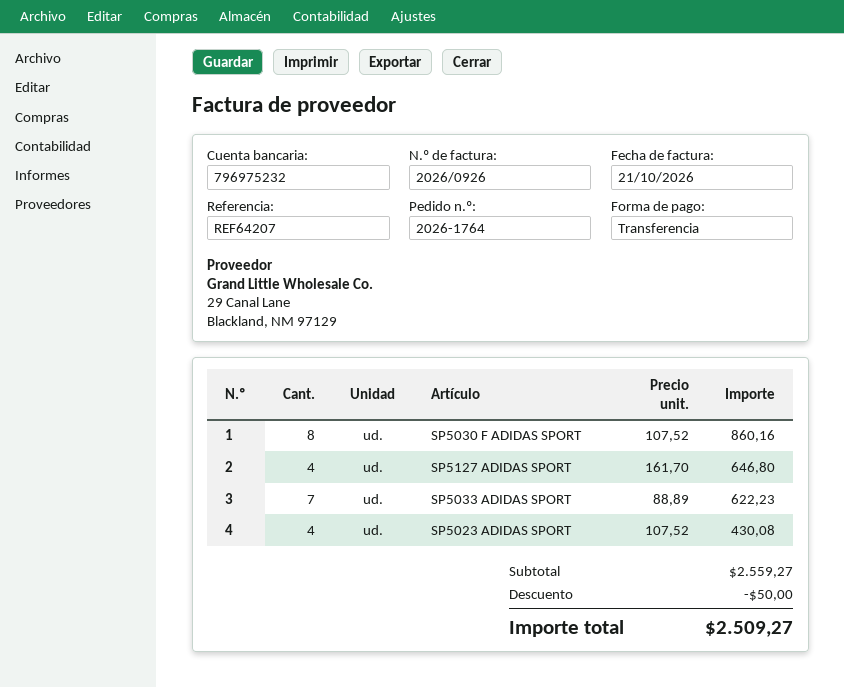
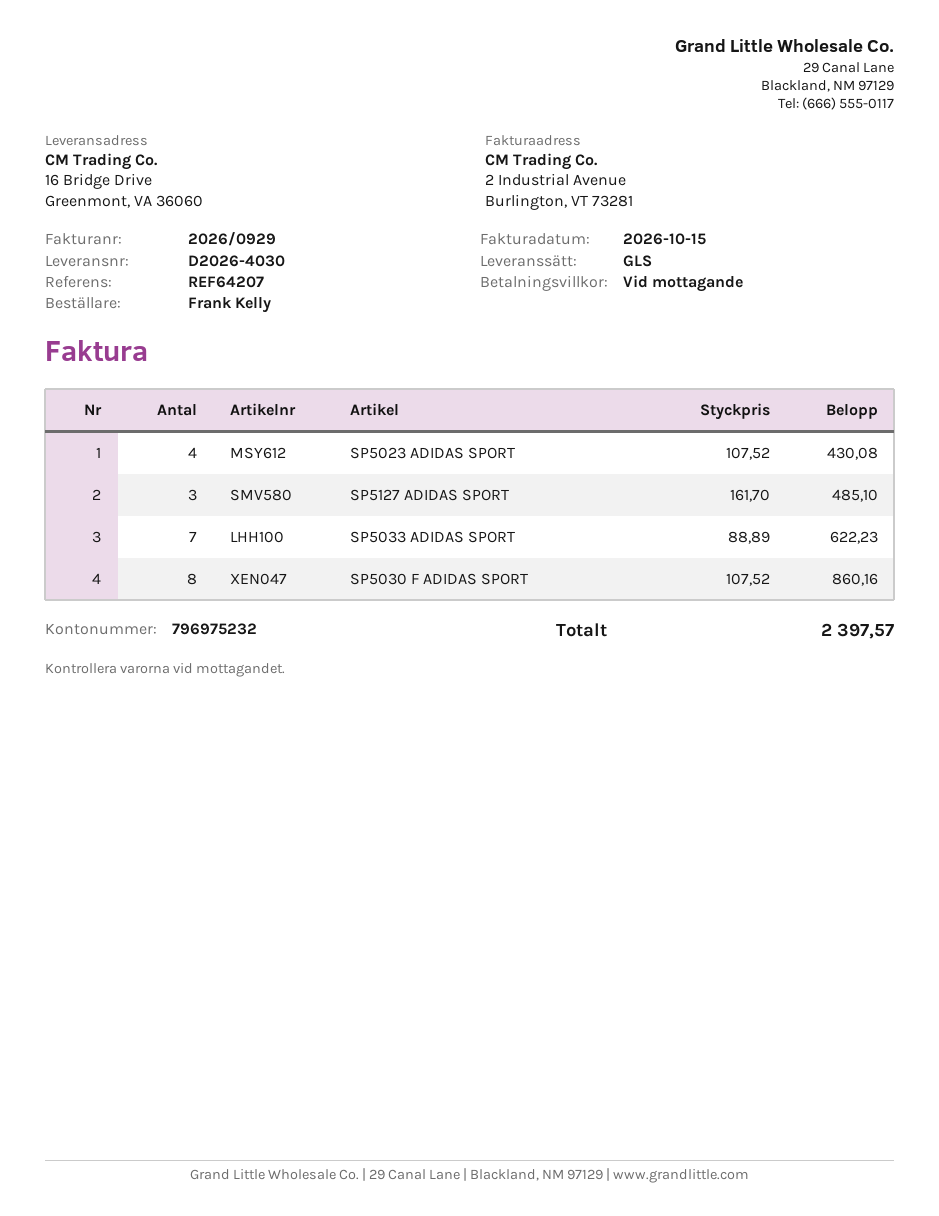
invoice number: 2026/0926 -> 2026/0929
invoice date: 2026-10-21 -> 2026-10-15
SP5127 ADIDAS SPORT: 4 x 161.70 = 646.80 -> 3 x 161.70 = 485.10
discount: 50.00 -> none
total: 2509.27 -> 2397.57

